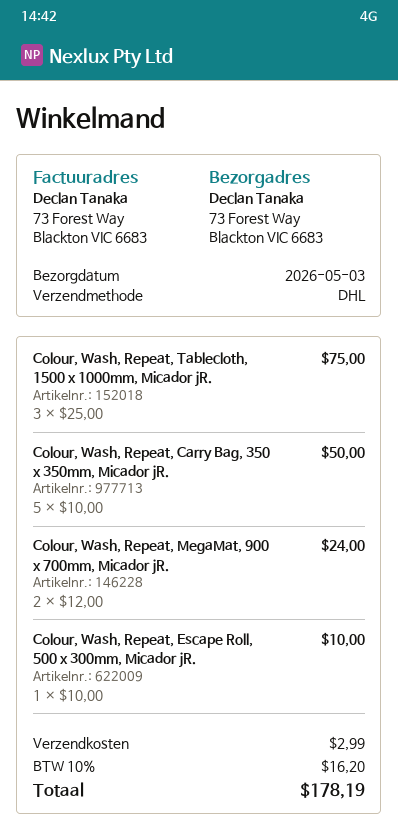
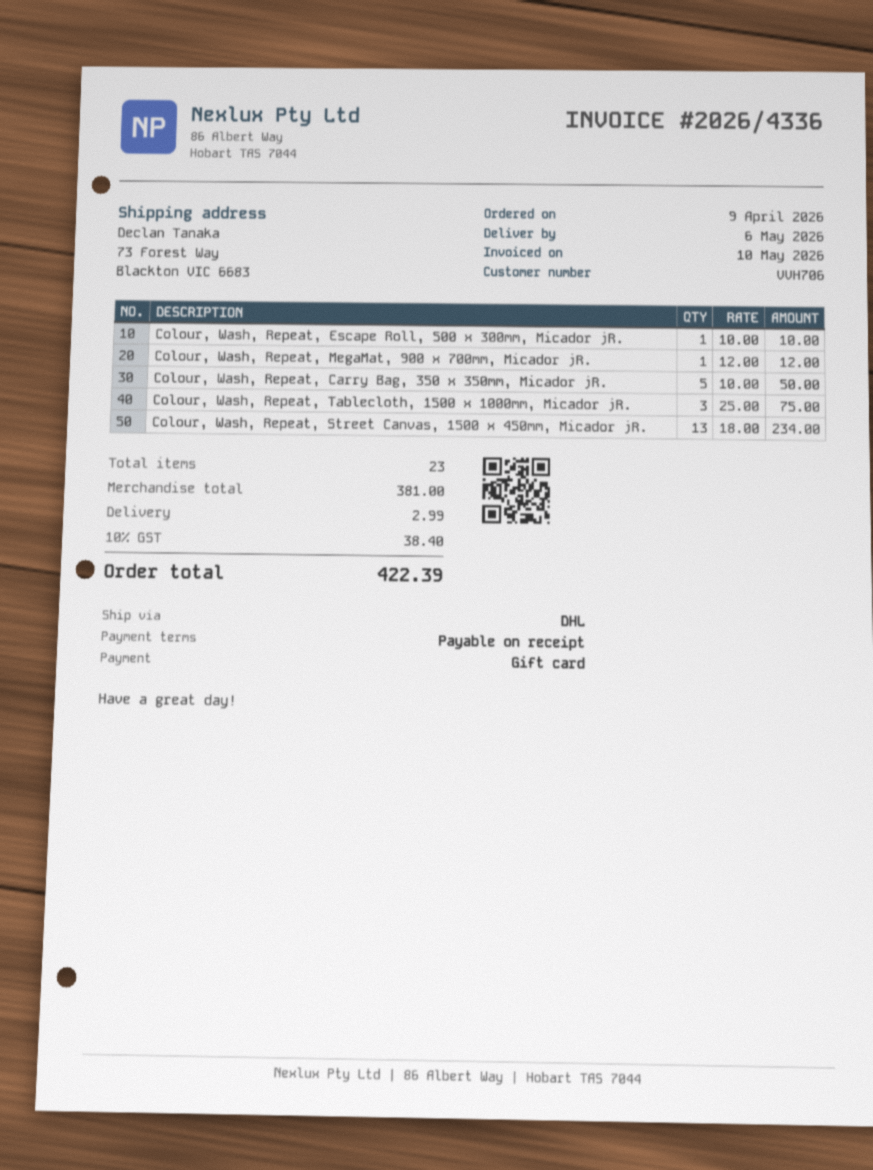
delivery date: 2026-05-03 -> 2026-05-06
Colour, Wash, Repeat, MegaMat, 900 x 700mm, Micador jR.: 2 x 12.00 = 24.00 -> 1 x 12.00 = 12.00
Colour, Wash, Repeat, Street Canvas, 1500 x 450mm, Micador jR.: none -> 13 x 18.00 = 234.00
tax: 10% = 16.20 -> 10% = 38.40
total: 178.19 -> 422.39

